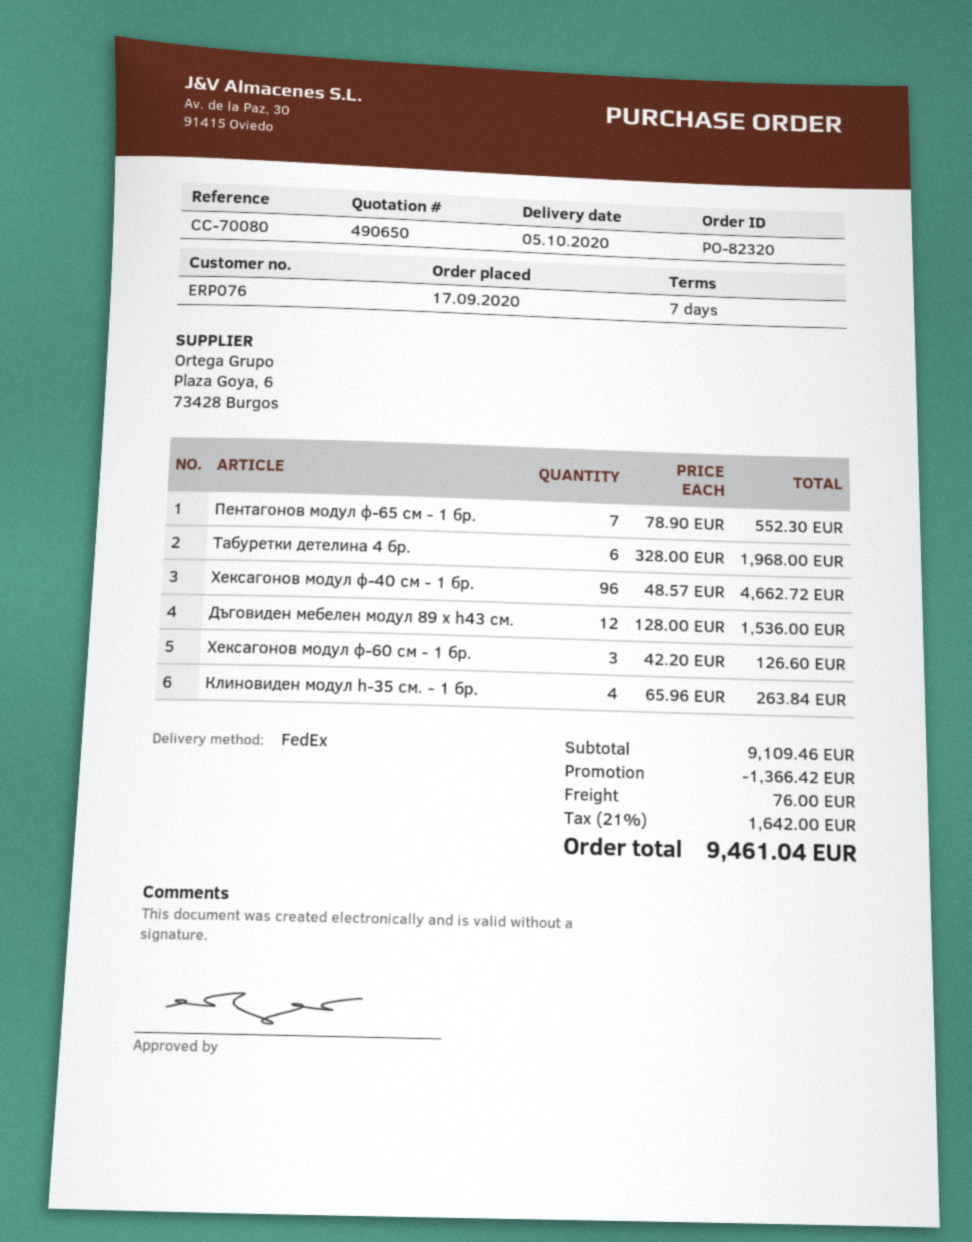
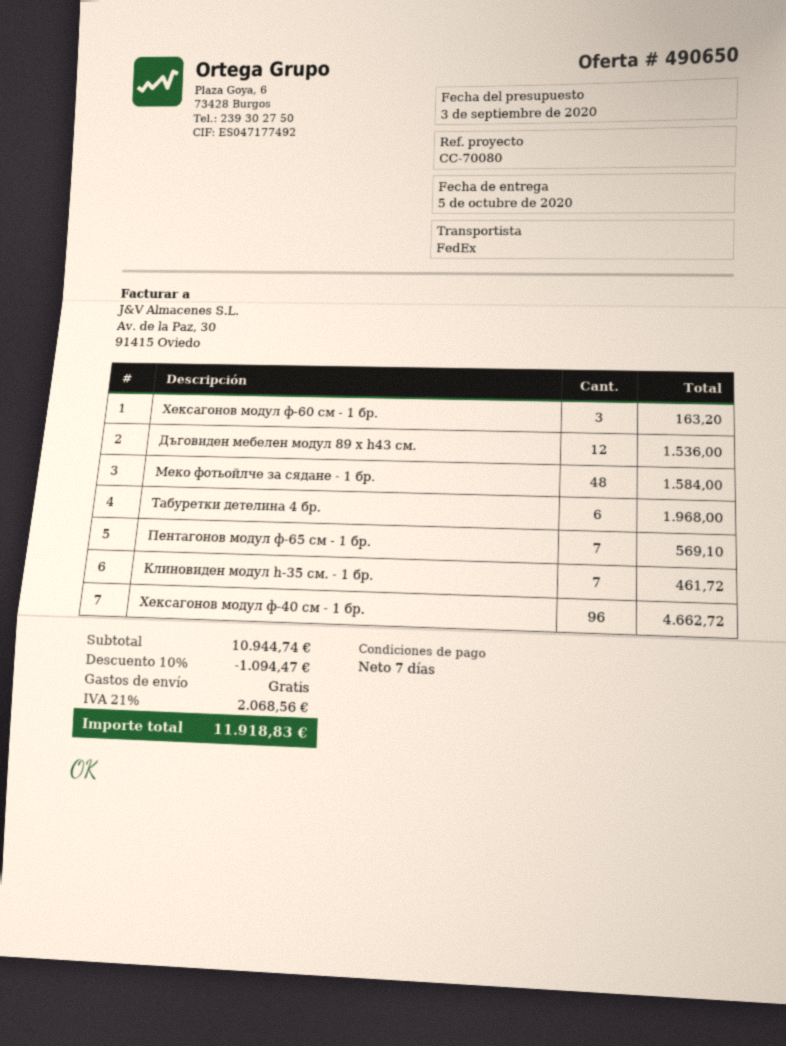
Пентагонов модул ф-65 см - 1 бр.: 7 for 552.30 -> 7 for 569.10
Хексагонов модул ф-60 см - 1 бр.: 3 for 126.60 -> 3 for 163.20
Клиновиден модул h-35 см. - 1 бр.: 4 for 263.84 -> 7 for 461.72
Меко фотьойлче за сядане - 1 бр.: none -> 48 for 1584.00
subtotal: 9109.46 -> 10944.74
discount: 1366.42 -> 1094.47
shipping: 76.00 -> 0.00
tax: 21% = 1642.00 -> 21% = 2068.56
total: 9461.04 -> 11918.83

